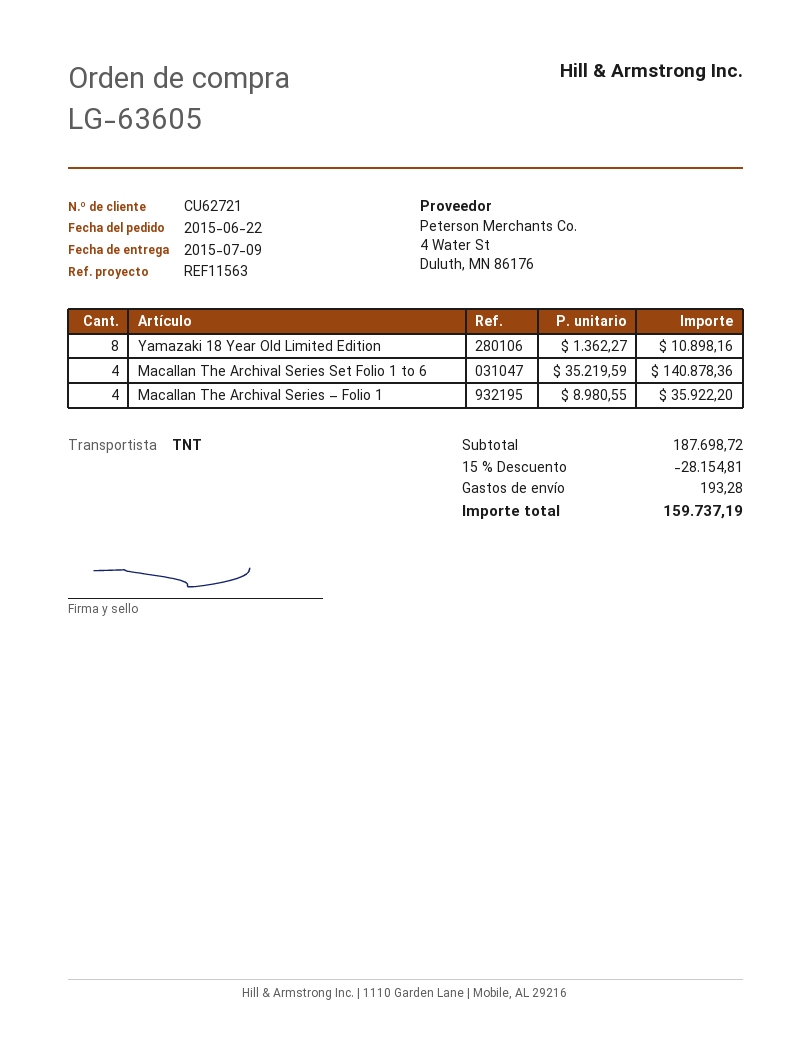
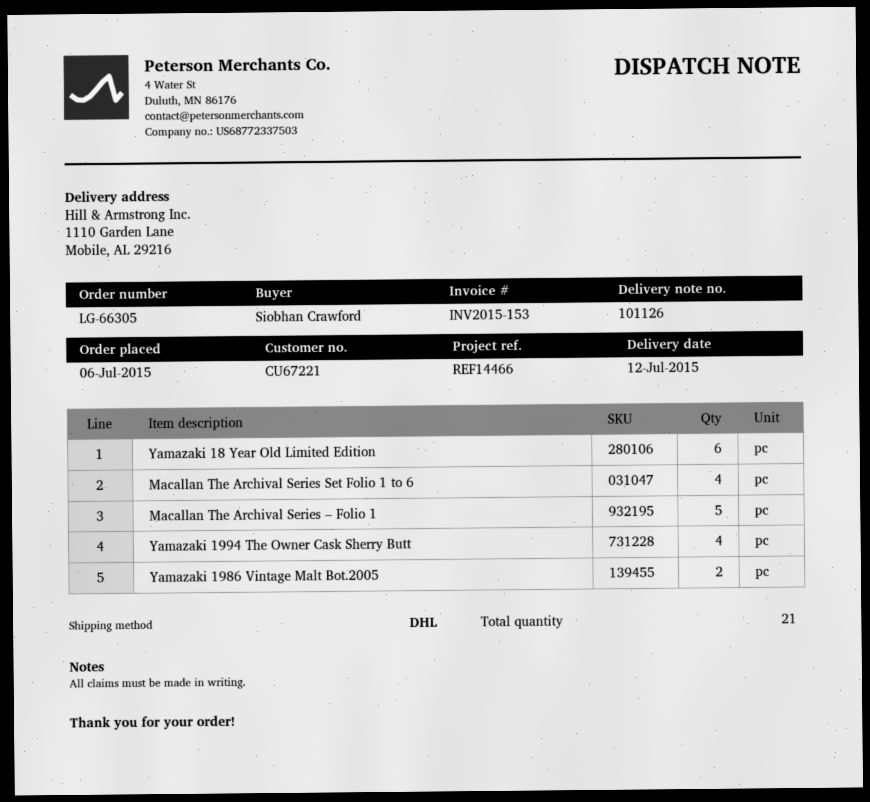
order number: LG-63605 -> LG-66305
order date: 2015-06-22 -> 2015-07-06
delivery date: 2015-07-09 -> 2015-07-12
customer number: CU62721 -> CU67221
reference: REF11563 -> REF14466
shipping method: TNT -> DHL
Yamazaki 18 Year Old Limited Edition: 8 -> 6
Macallan The Archival Series – Folio 1: 4 -> 5
Yamazaki 1994 The Owner Cask Sherry Butt: none -> 4
Yamazaki 1986 Vintage Malt Bot.2005: none -> 2

